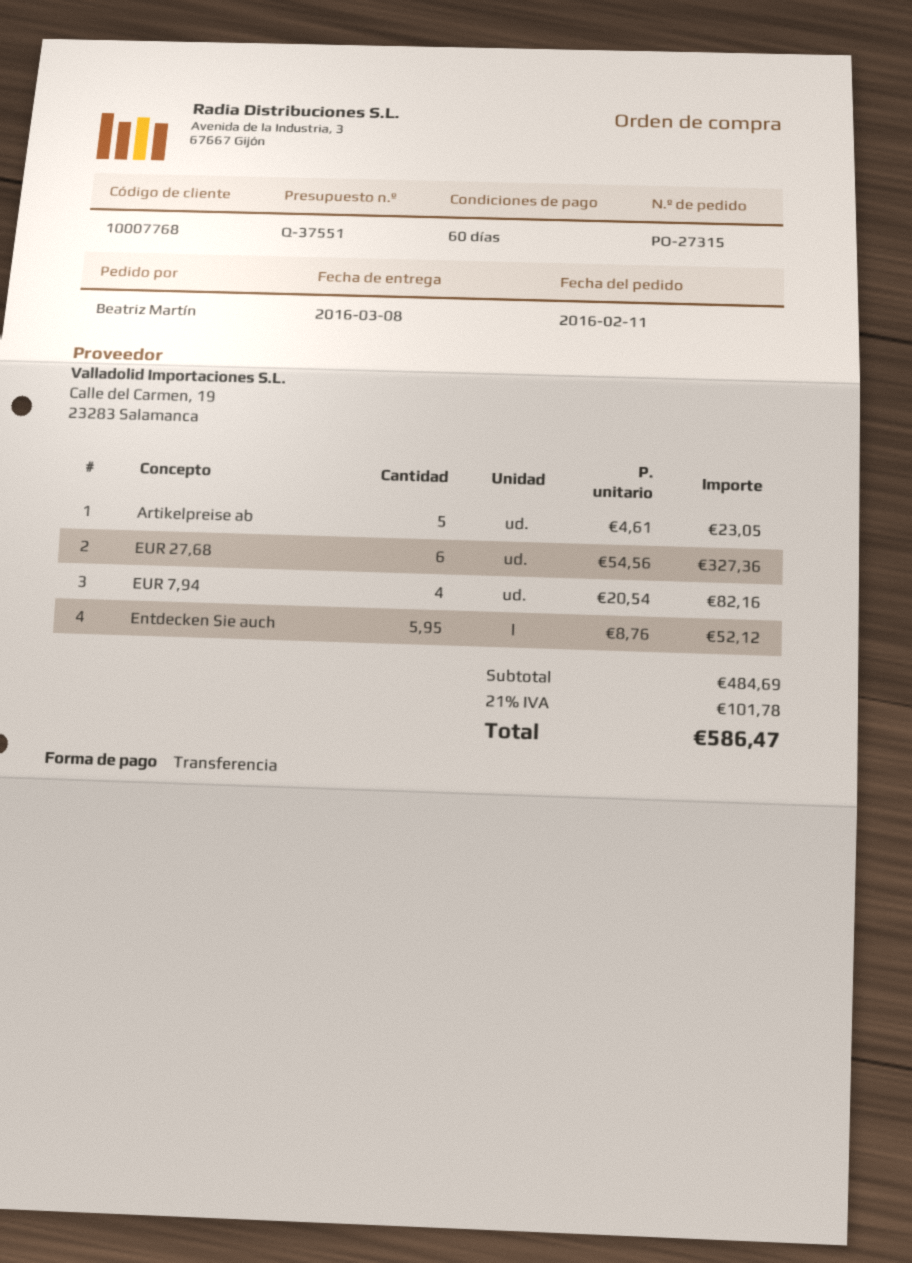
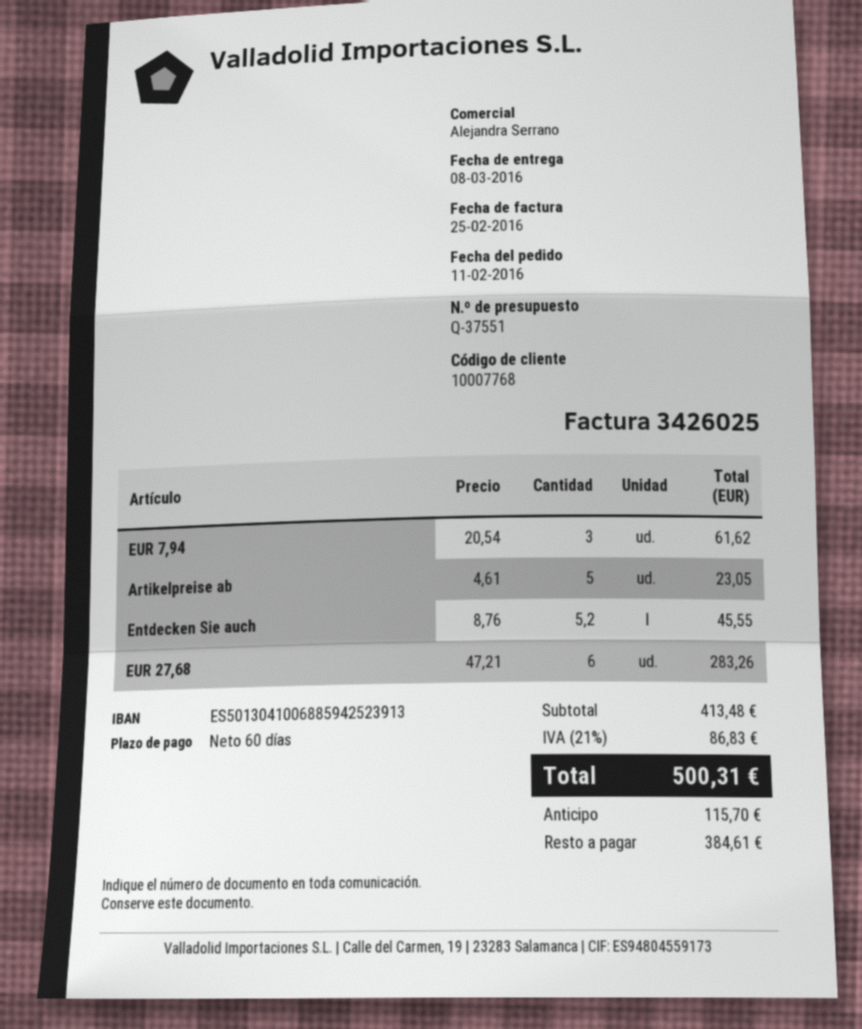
EUR 27,68: 6 x 54.56 = 327.36 -> 6 x 47.21 = 283.26
EUR 7,94: 4 x 20.54 = 82.16 -> 3 x 20.54 = 61.62
Entdecken Sie auch: 5.95 x 8.76 = 52.12 -> 5.2 x 8.76 = 45.55
subtotal: 484.69 -> 413.48
tax: 21% = 101.78 -> 21% = 86.83
total: 586.47 -> 500.31

